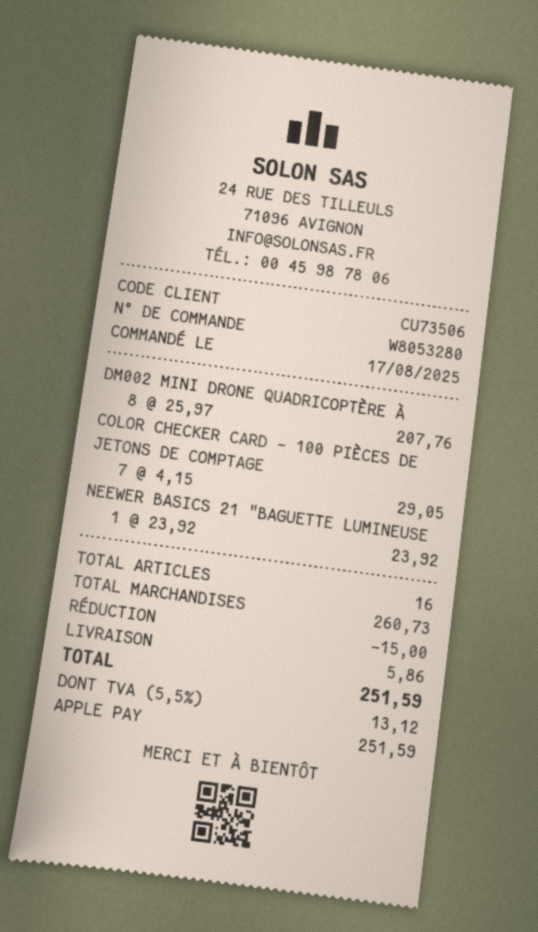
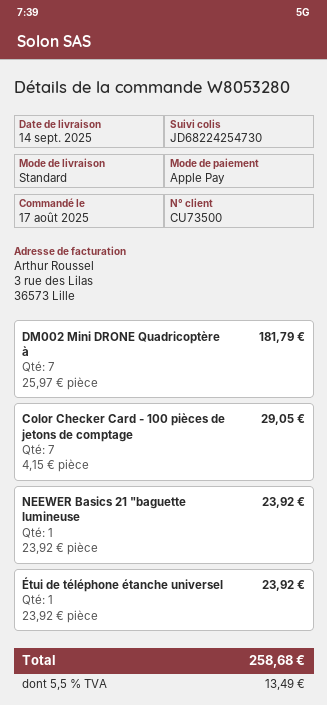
customer number: CU73506 -> CU73500
DM002 MINI DRONE QUADRICOPTÈRE À: 8 x 25.97 = 207.76 -> 7 x 25.97 = 181.79
Étui de téléphone étanche universel: none -> 1 x 23.92 = 23.92
discount: 15.00 -> none
shipping: 5.86 -> none
tax: 5.5% = 13.12 -> 5.5% = 13.49
total: 251.59 -> 258.68

